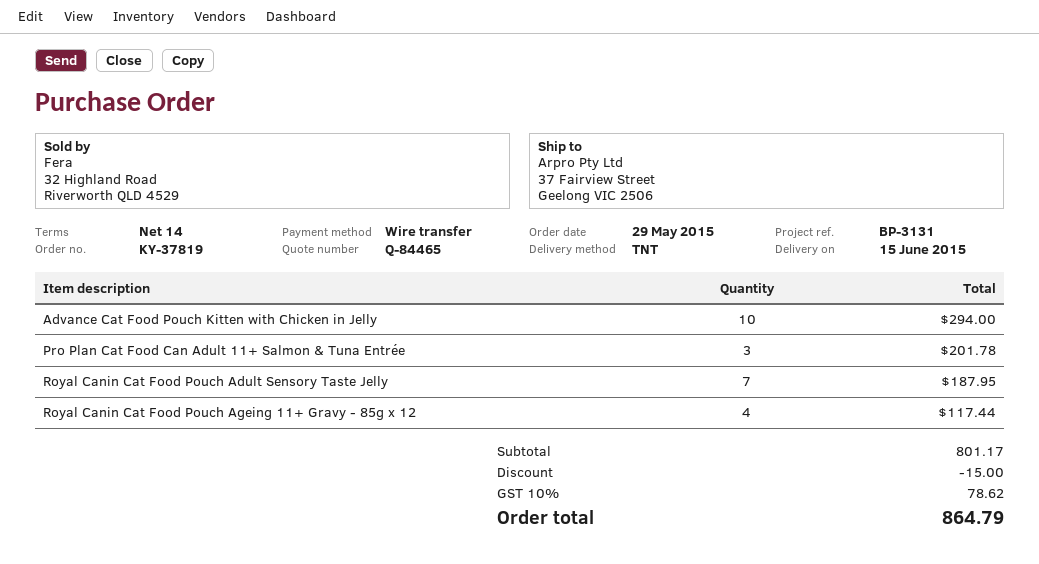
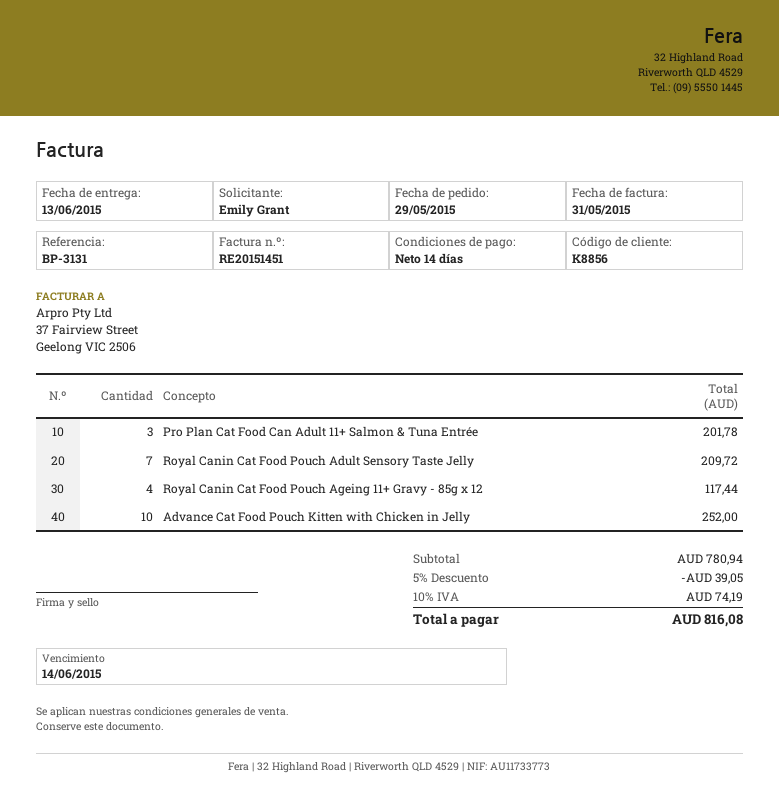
delivery date: 2015-06-15 -> 2015-06-13
Advance Cat Food Pouch Kitten with Chicken in Jelly: 10 for 294.00 -> 10 for 252.00
Royal Canin Cat Food Pouch Adult Sensory Taste Jelly: 7 for 187.95 -> 7 for 209.72
subtotal: 801.17 -> 780.94
discount: 15.00 -> 39.05
tax: 10% = 78.62 -> 10% = 74.19
total: 864.79 -> 816.08

